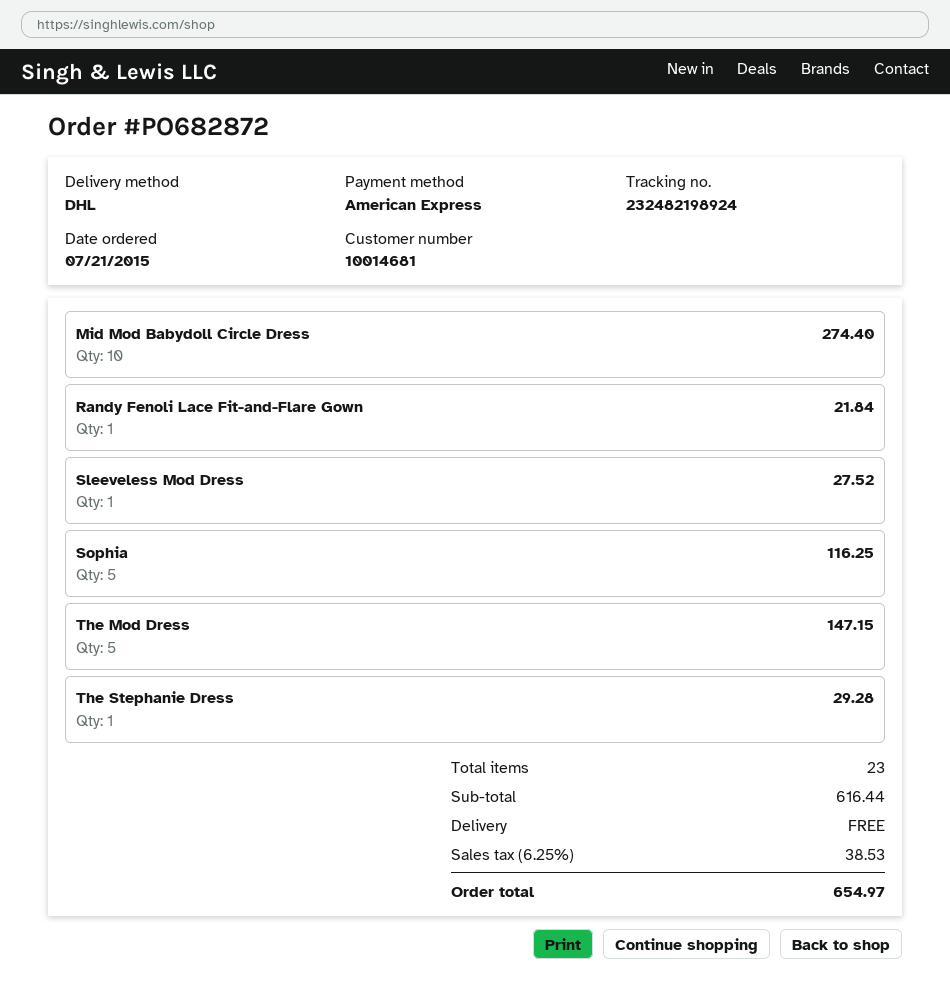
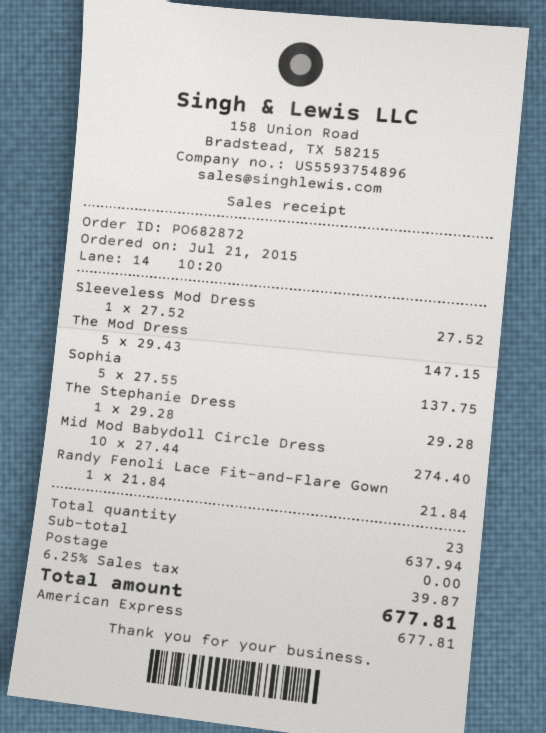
Sophia: 5 for 116.25 -> 5 for 137.75
subtotal: 616.44 -> 637.94
tax: 6.25% = 38.53 -> 6.25% = 39.87
total: 654.97 -> 677.81

